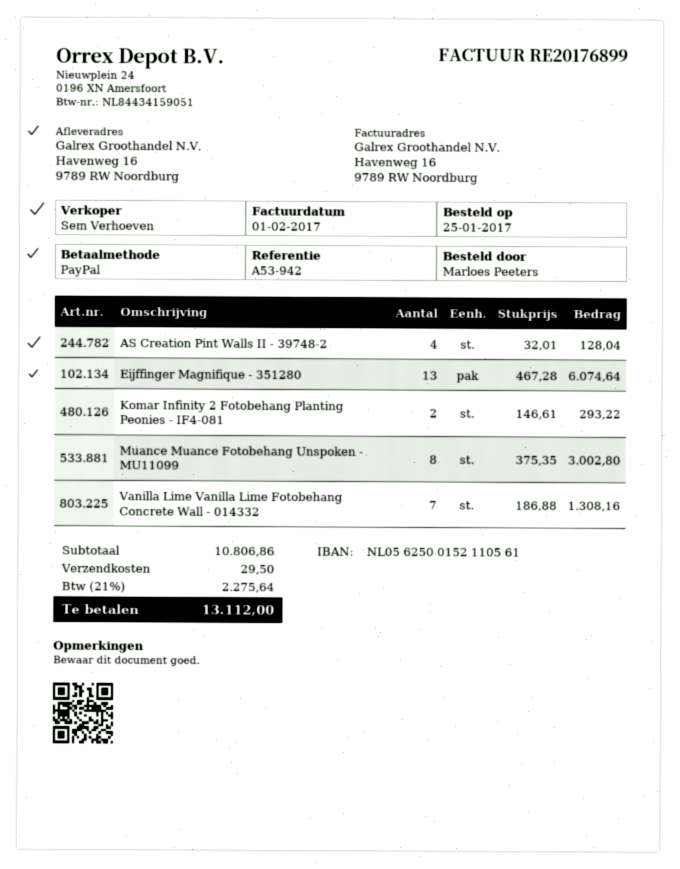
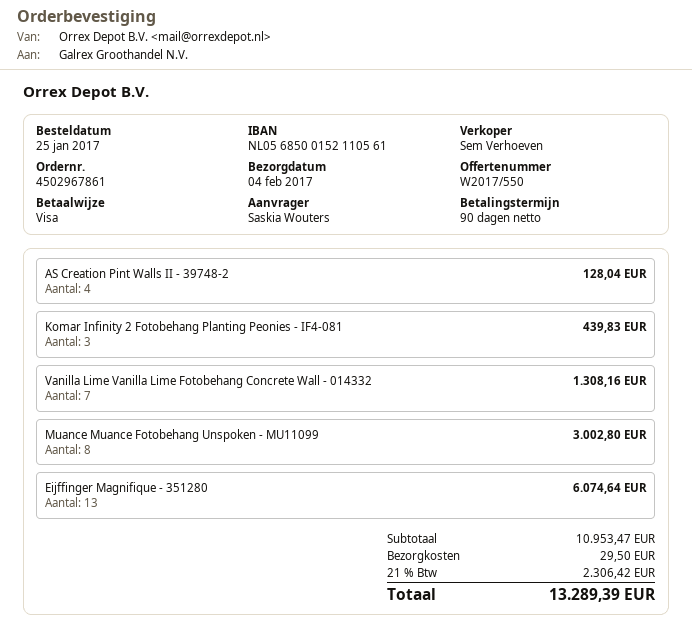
ordered by: Marloes Peeters -> Saskia Wouters
payment method: PayPal -> Visa
bank account: NL0562500152110561 -> NL0568500152110561
Komar Infinity 2 Fotobehang Planting Peonies - IF4-081: 2 for 293.22 -> 3 for 439.83
subtotal: 10806.86 -> 10953.47
tax: 21% = 2275.64 -> 21% = 2306.42
total: 13112.00 -> 13289.39

